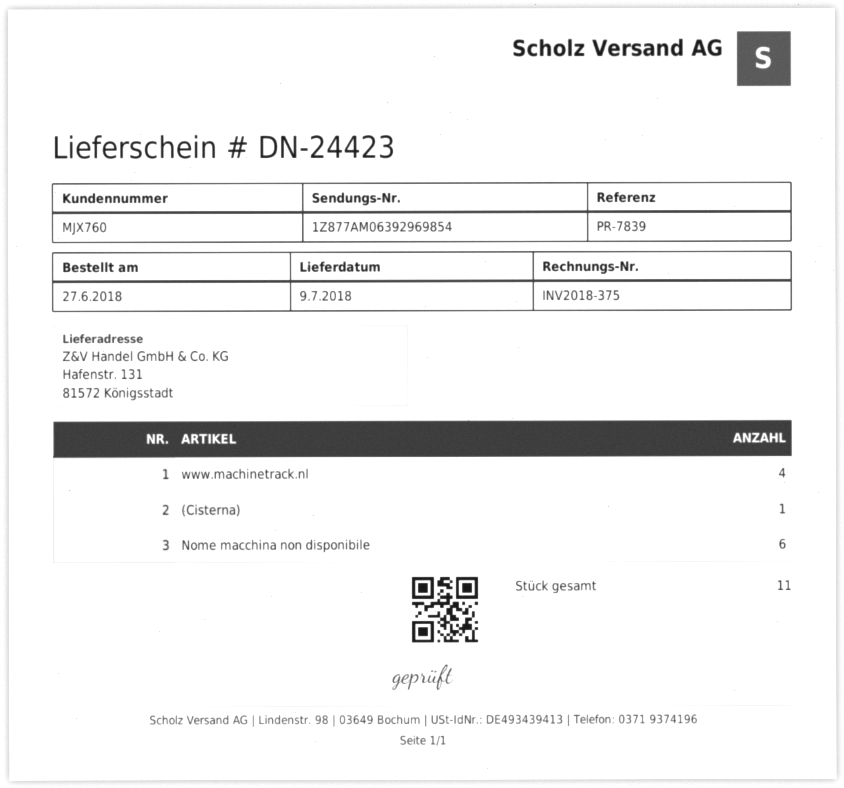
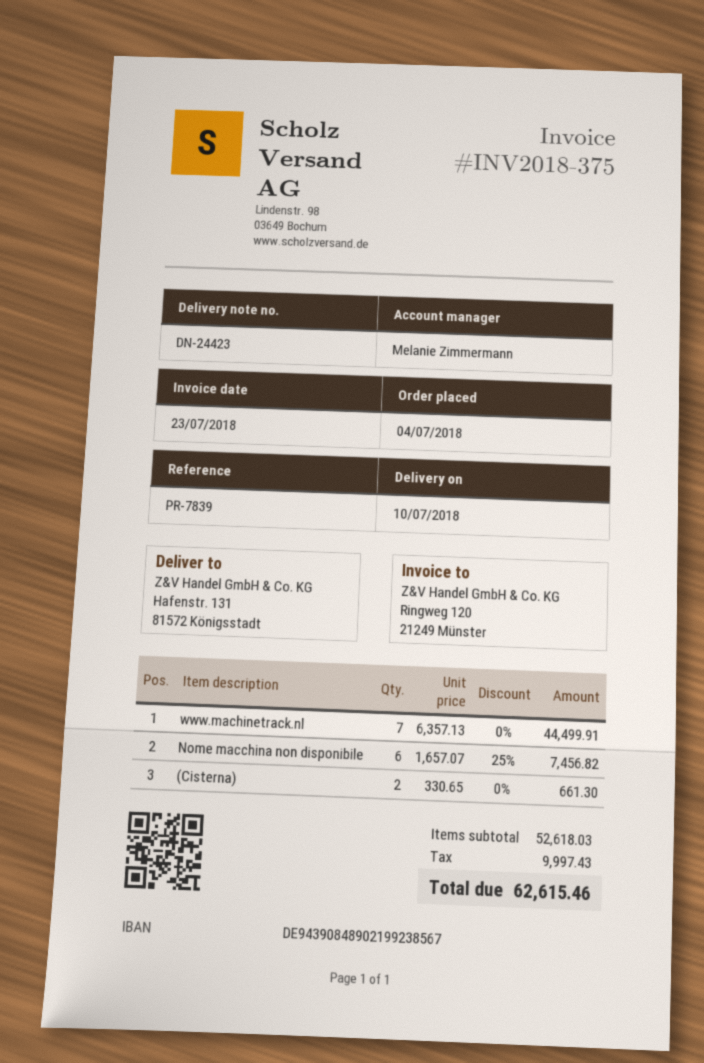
order date: 2018-06-27 -> 2018-07-04
delivery date: 2018-07-09 -> 2018-07-10
www.machinetrack.nl: 4 -> 7
(Cisterna): 1 -> 2

